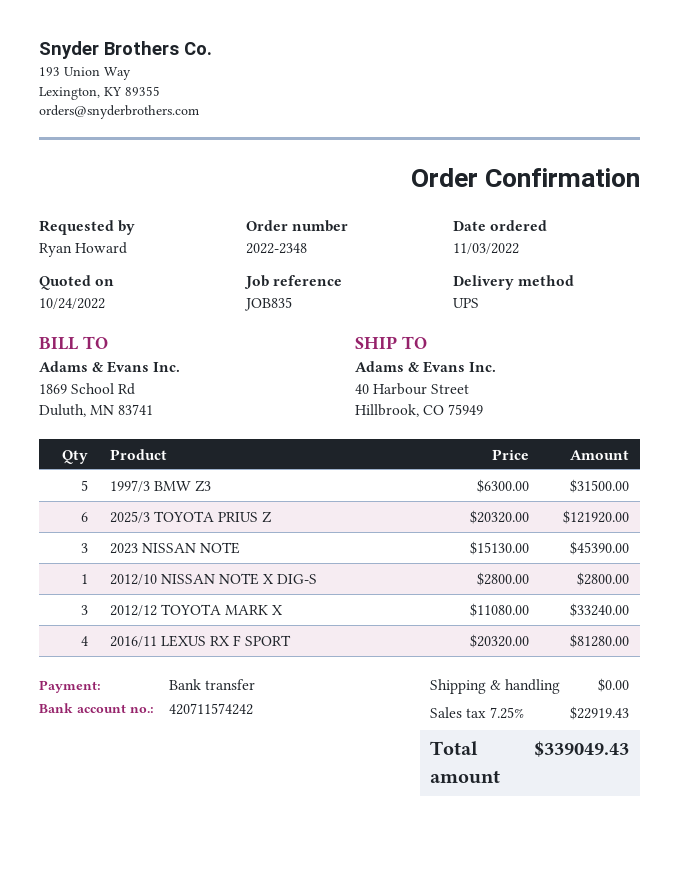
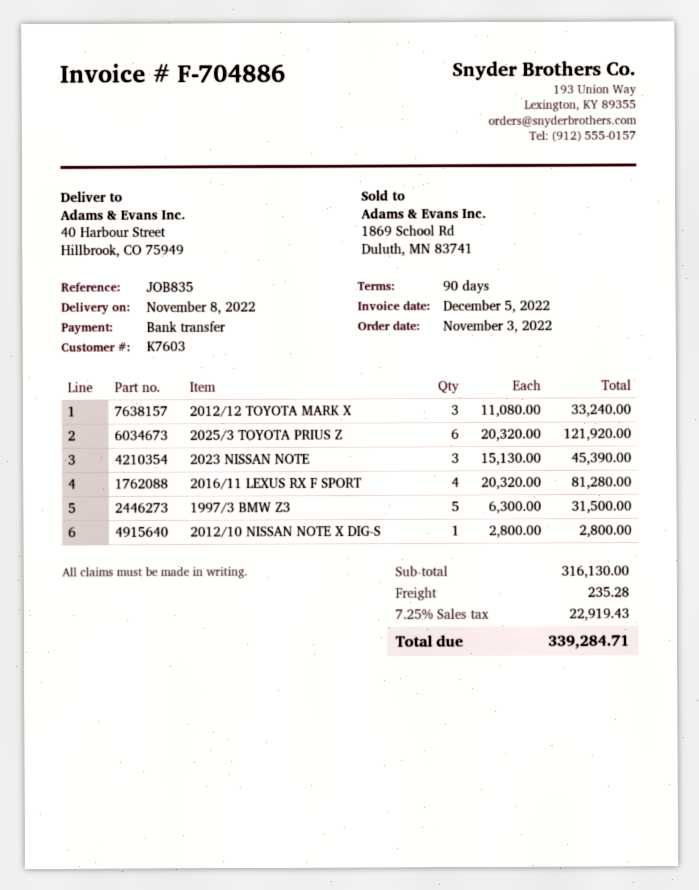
shipping: 0.00 -> 235.28
total: 339049.43 -> 339284.71

